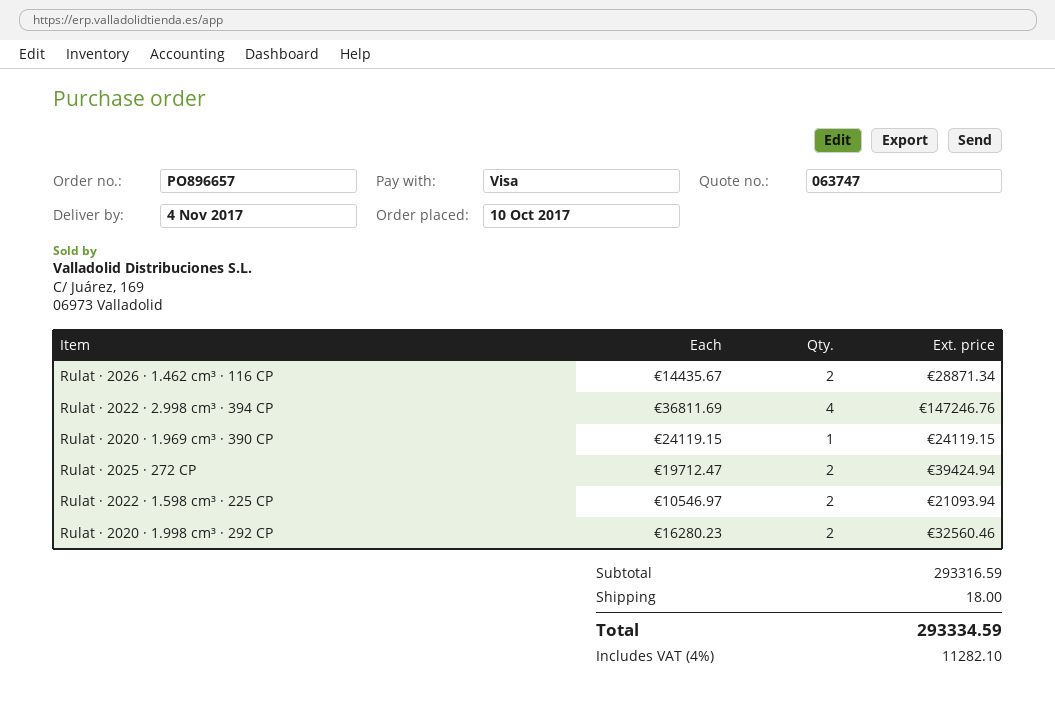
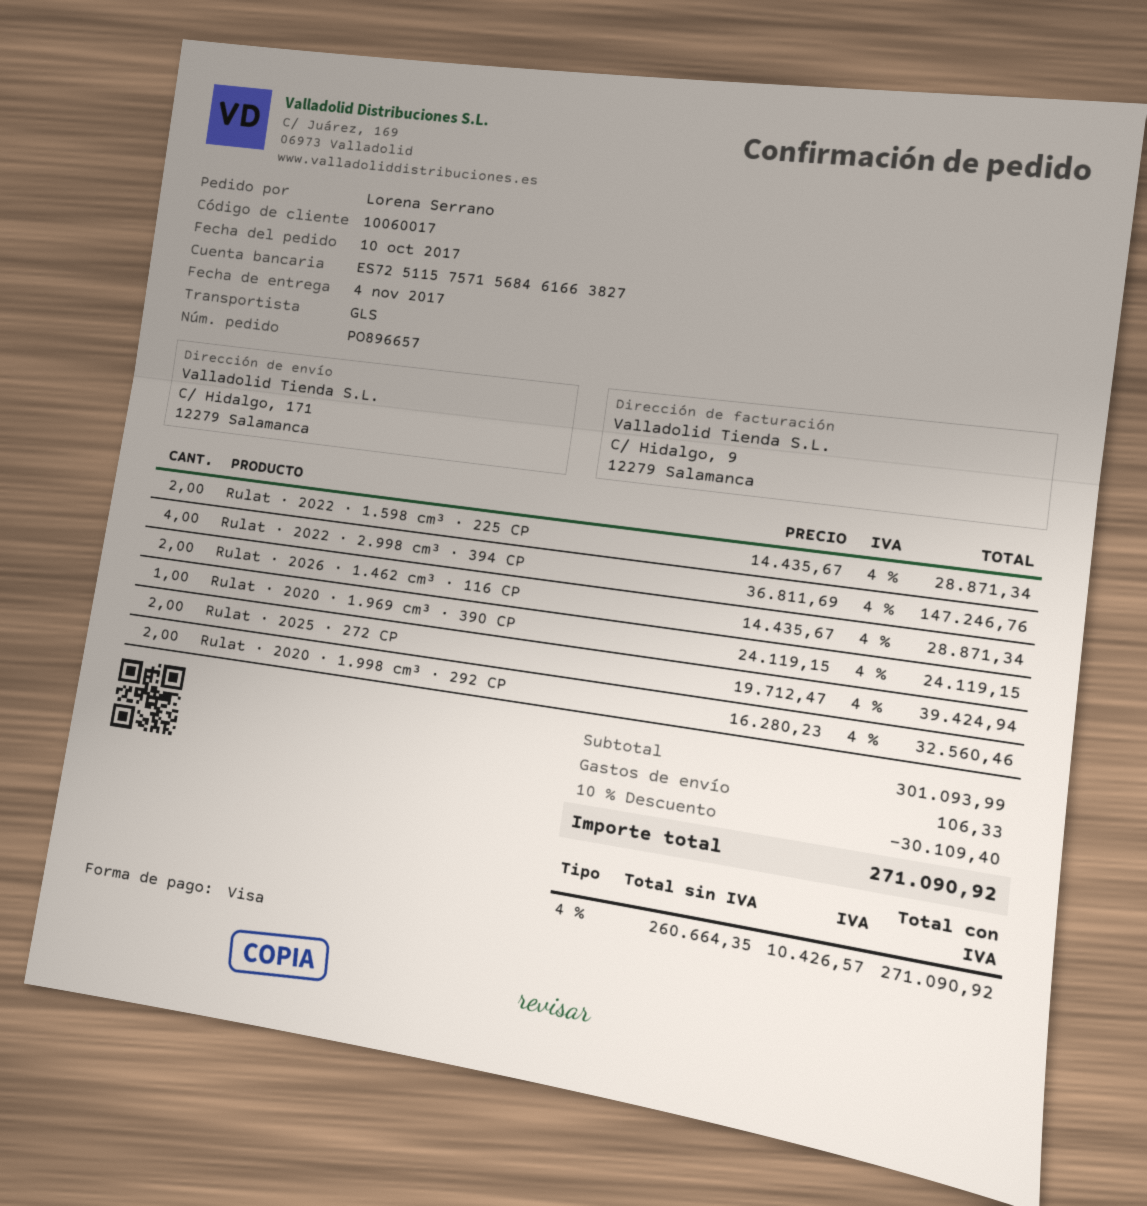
Rulat · 2022 · 1.598 cm³ · 225 CP: 2 x 10546.97 = 21093.94 -> 2 x 14435.67 = 28871.34
subtotal: 293316.59 -> 301093.99
discount: none -> 10% = 30109.40
shipping: 18.00 -> 106.33
tax: 4% = 11282.10 -> 4% = 10426.57
total: 293334.59 -> 271090.92

